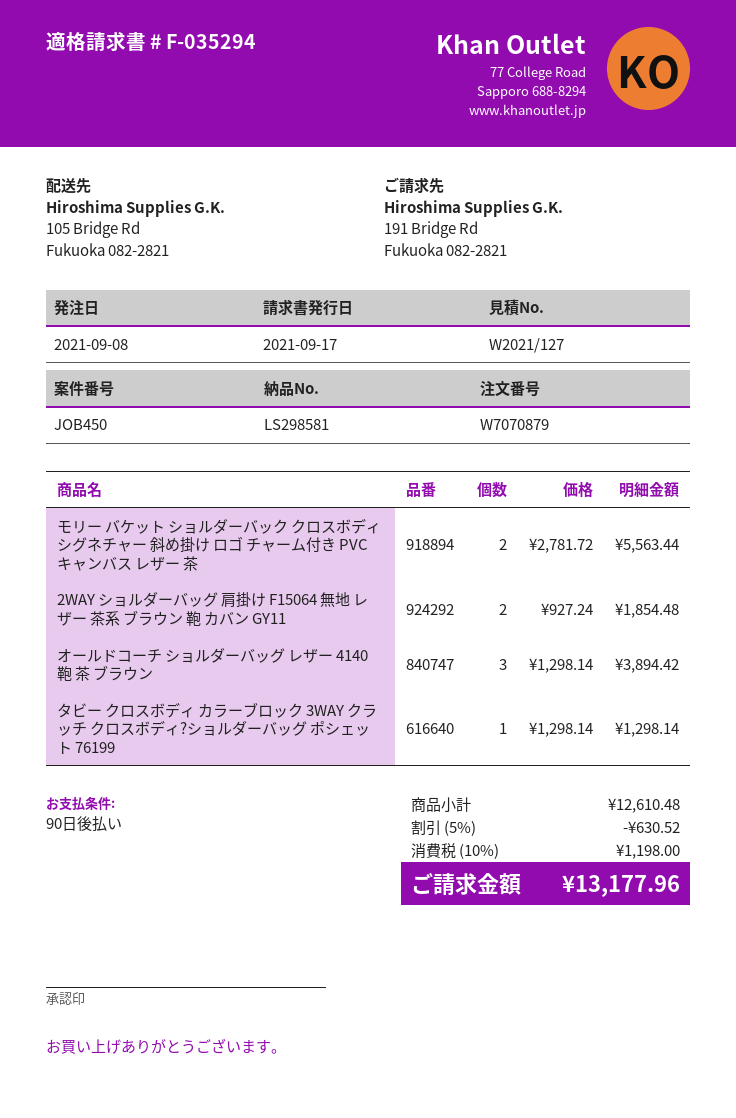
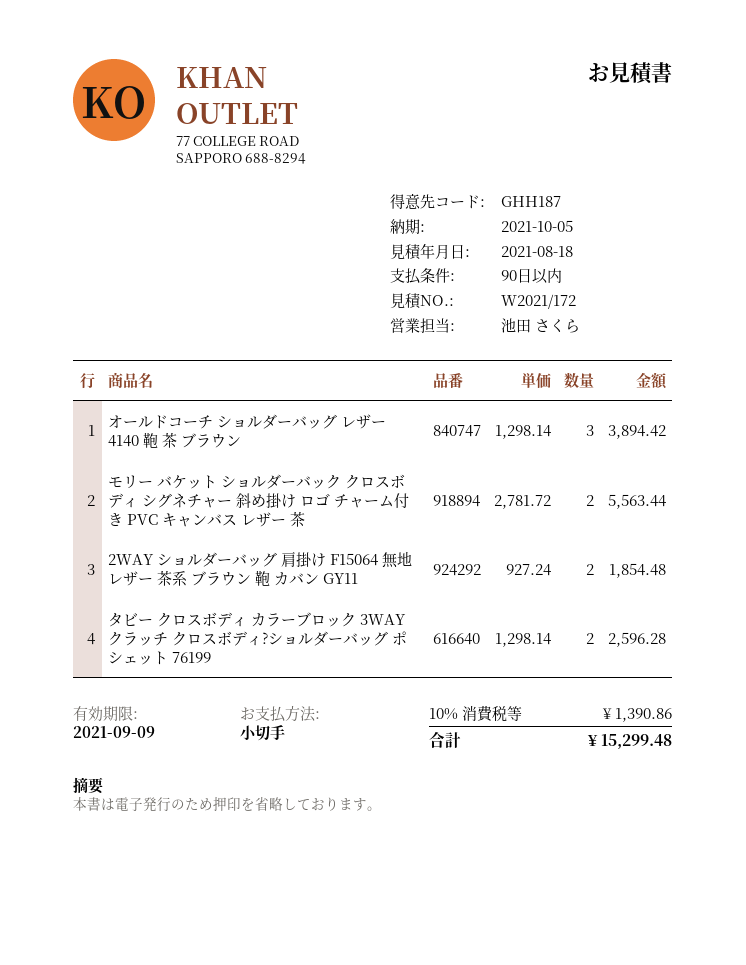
quote number: W2021/127 -> W2021/172
タビー クロスボディ カラーブロック 3WAY クラッチ クロスボディ?ショルダーバッグ ポシェット 76199: 1 x 1298.14 = 1298.14 -> 2 x 1298.14 = 2596.28
discount: 5% = 630.52 -> none
tax: 10% = 1198.00 -> 10% = 1390.86
total: 13177.96 -> 15299.48

